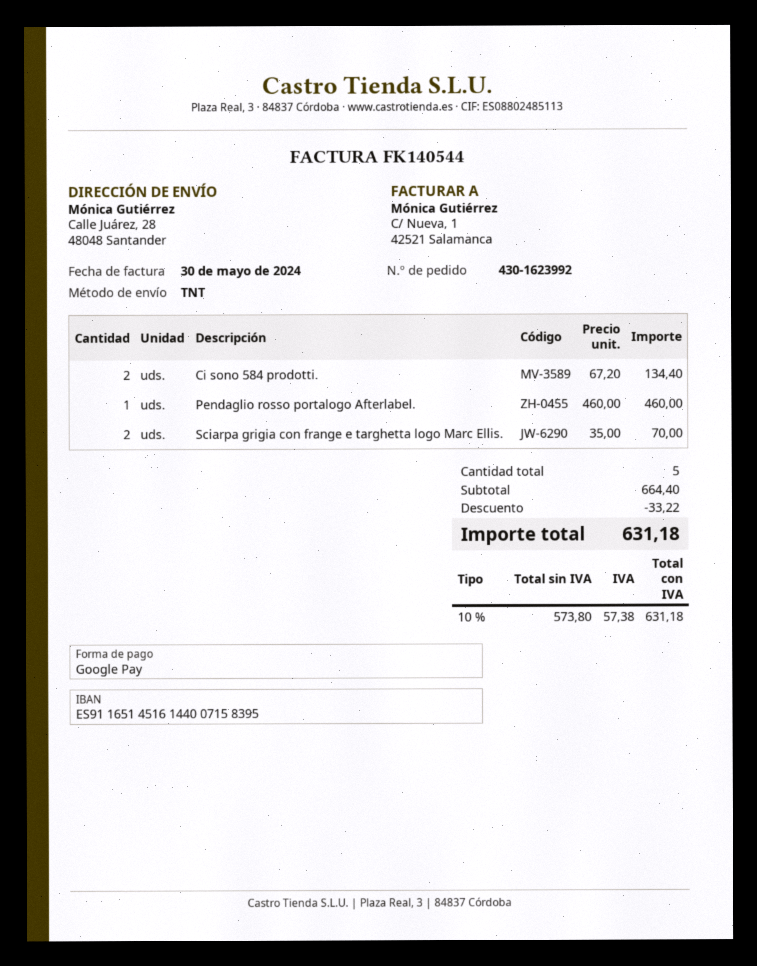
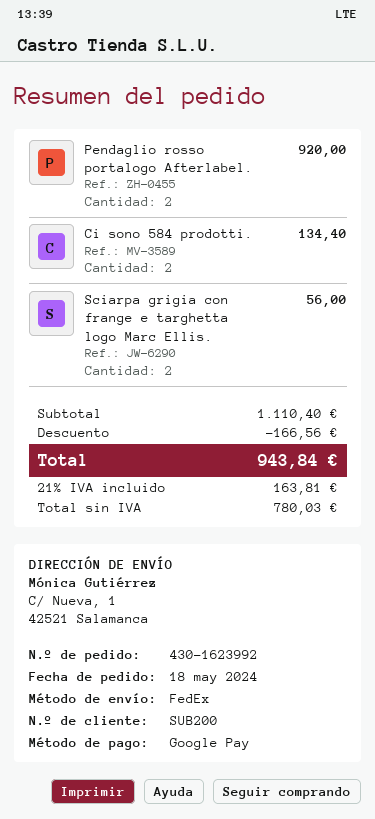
shipping method: TNT -> FedEx
ship to: Calle Juárez, 28, 48048 Santander -> C/ Nueva, 1, 42521 Salamanca
Pendaglio rosso portalogo Afterlabel.: 1 for 460.00 -> 2 for 920.00
Sciarpa grigia con frange e targhetta logo Marc Ellis.: 2 for 70.00 -> 2 for 56.00
subtotal: 664.40 -> 1110.40
discount: 33.22 -> 166.56
net: 573.80 -> 780.03
tax: 10% = 57.38 -> 21% = 163.81
total: 631.18 -> 943.84

